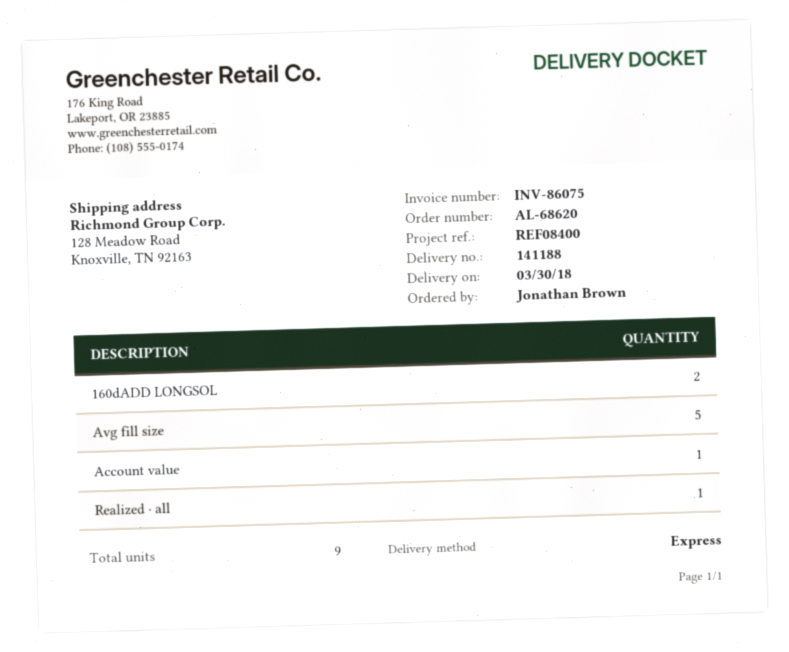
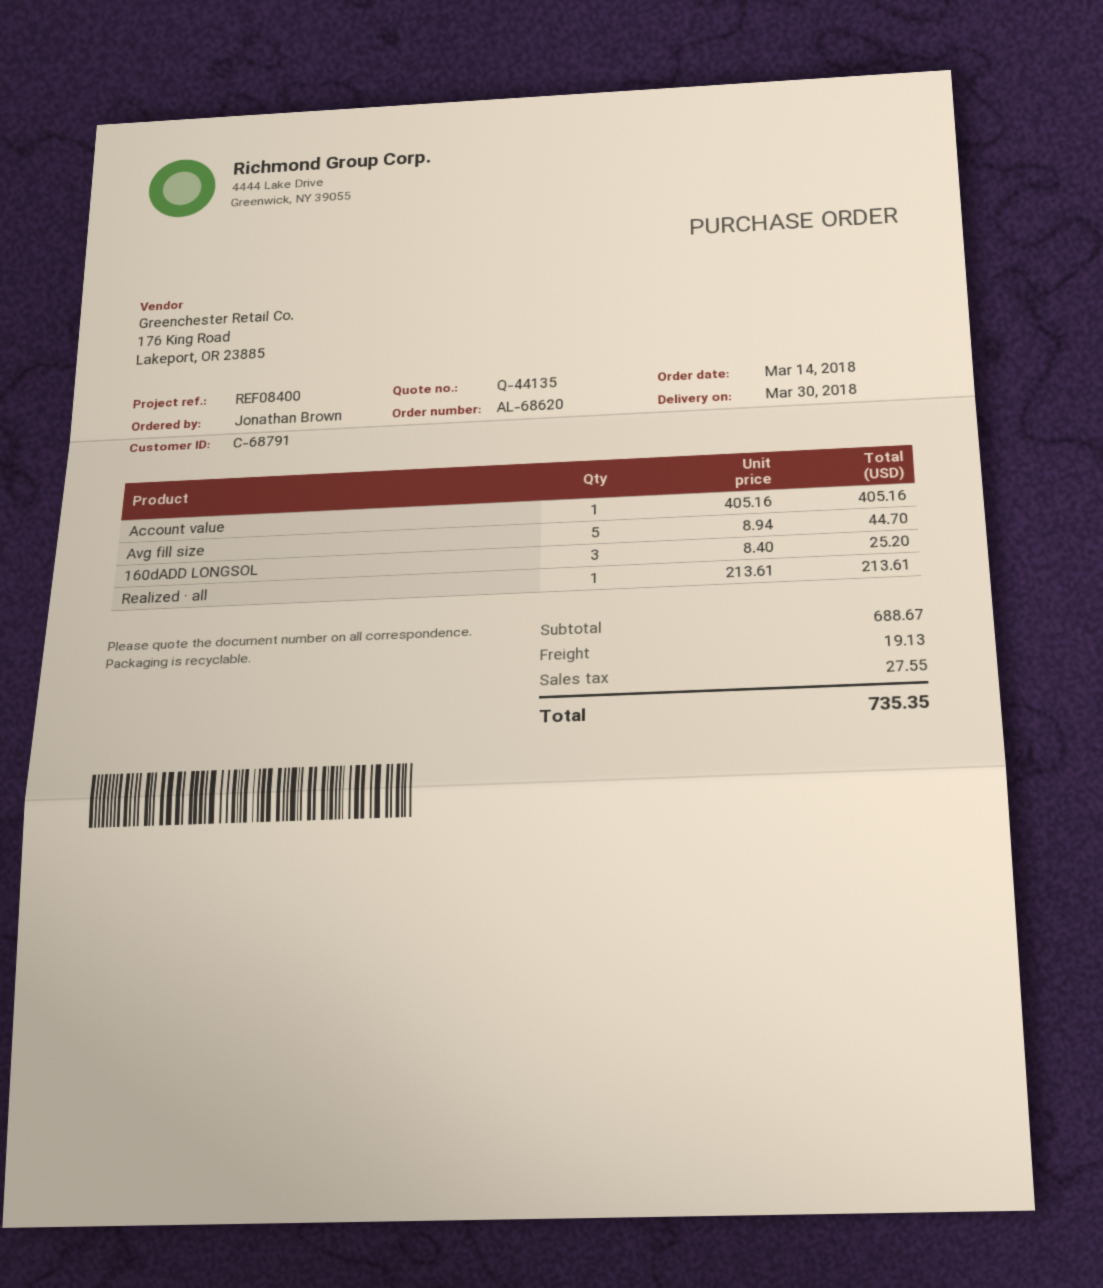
160dADD LONGSOL: 2 -> 3

